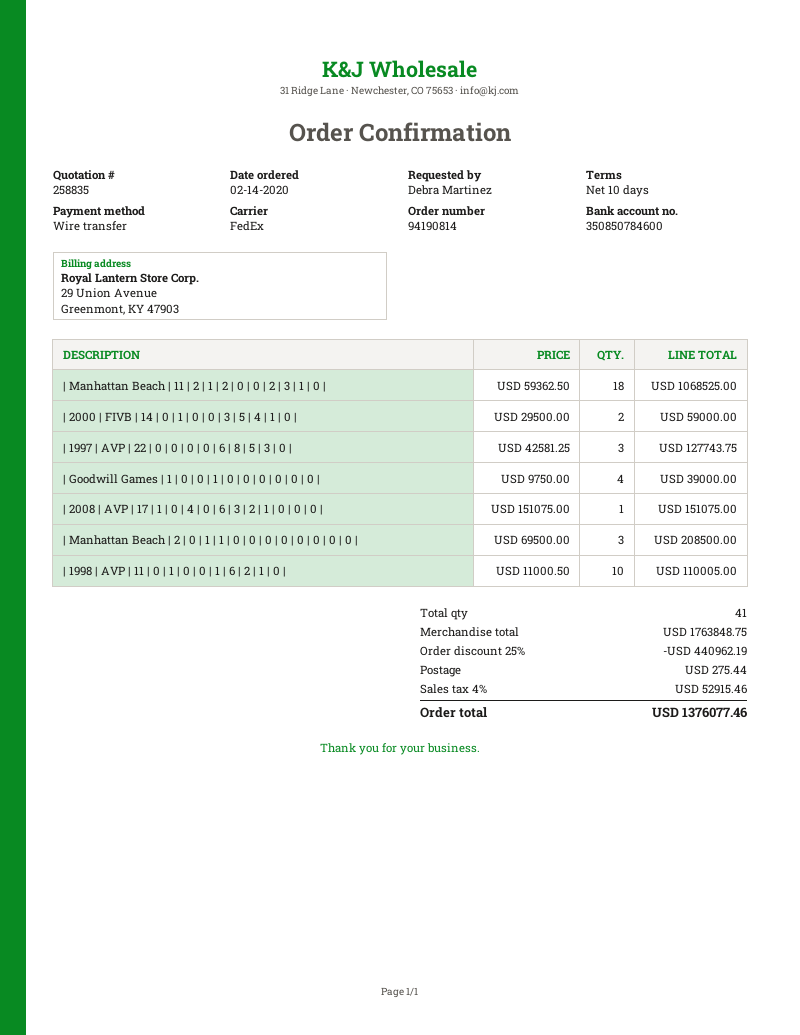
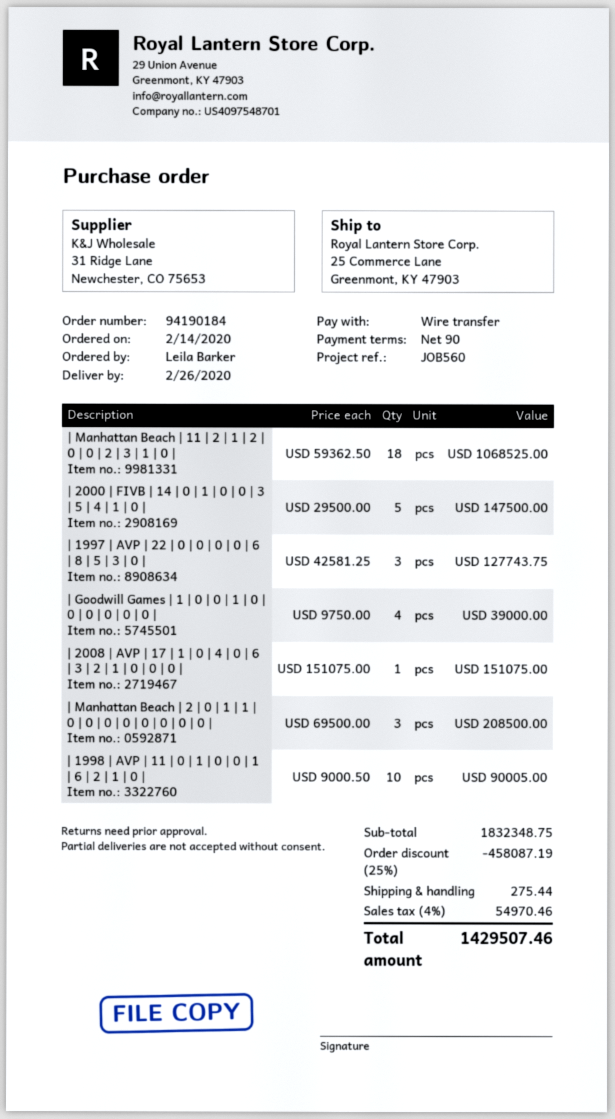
order number: 94190814 -> 94190184
payment terms: 10 days -> 90 days
ordered by: Debra Martinez -> Leila Barker
| 2000 | FIVB | 14 | 0 | 1 | 0 | 0 | 3 | 5 | 4 | 1 | 0 |: 2 x 29500.00 = 59000.00 -> 5 x 29500.00 = 147500.00
| 1998 | AVP | 11 | 0 | 1 | 0 | 0 | 1 | 6 | 2 | 1 | 0 |: 10 x 11000.50 = 110005.00 -> 10 x 9000.50 = 90005.00
subtotal: 1763848.75 -> 1832348.75
discount: 25% = 440962.19 -> 25% = 458087.19
tax: 4% = 52915.46 -> 4% = 54970.46
total: 1376077.46 -> 1429507.46

